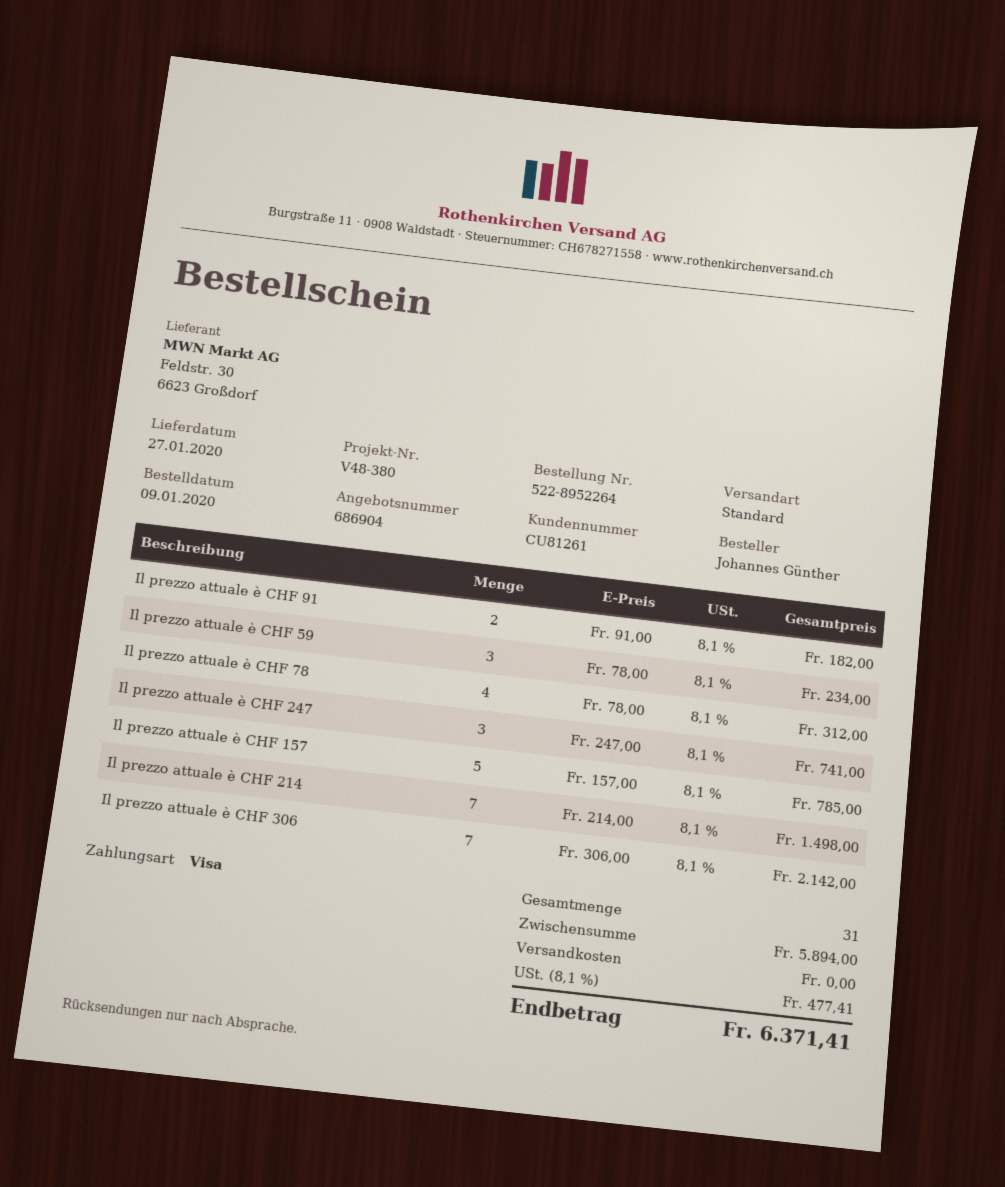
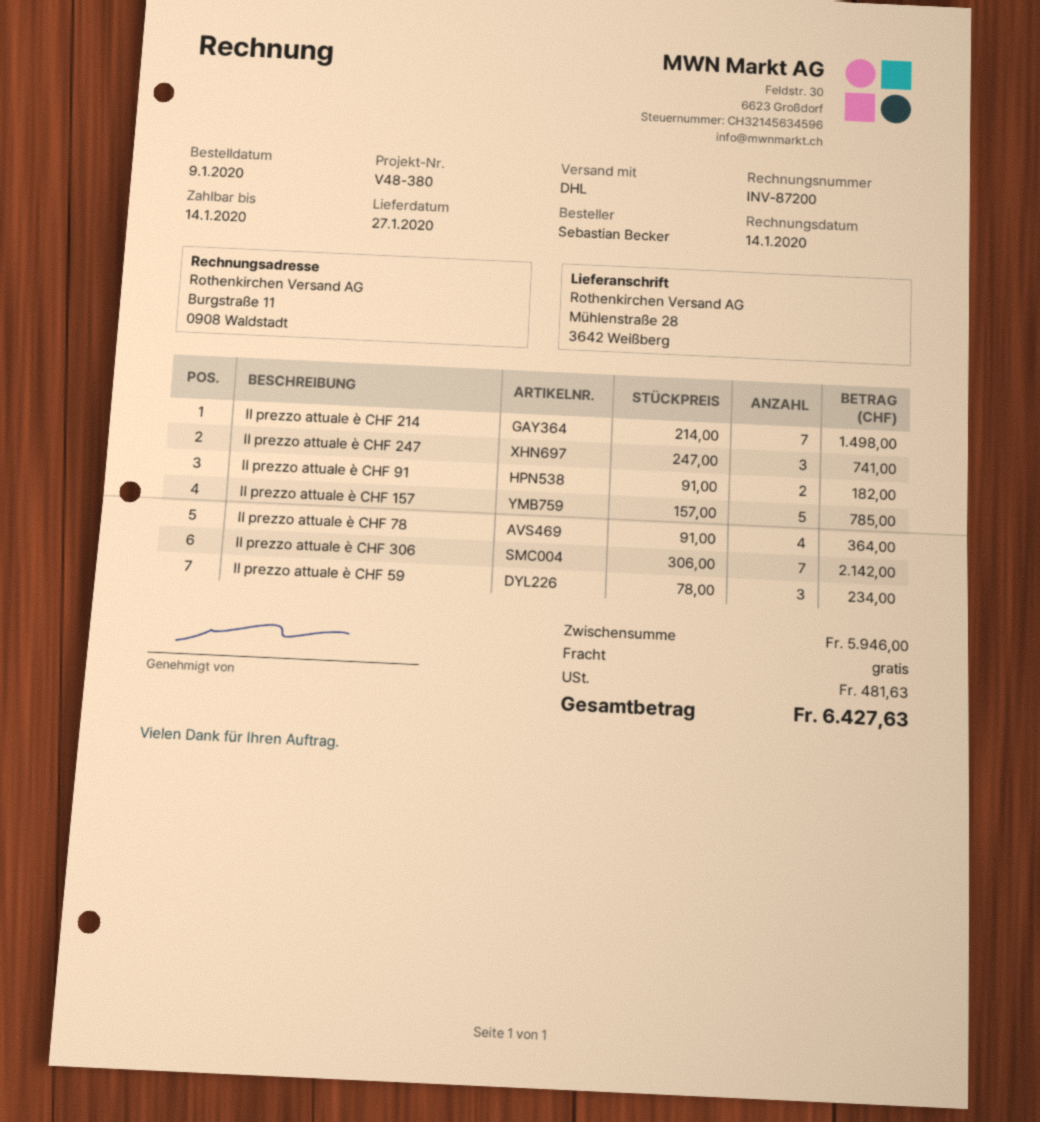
ordered by: Johannes Günther -> Sebastian Becker
shipping method: standard -> DHL
Il prezzo attuale è CHF 78: 4 x 78.00 = 312.00 -> 4 x 91.00 = 364.00
subtotal: 5894.00 -> 5946.00
tax: 477.41 -> 481.63
total: 6371.41 -> 6427.63

